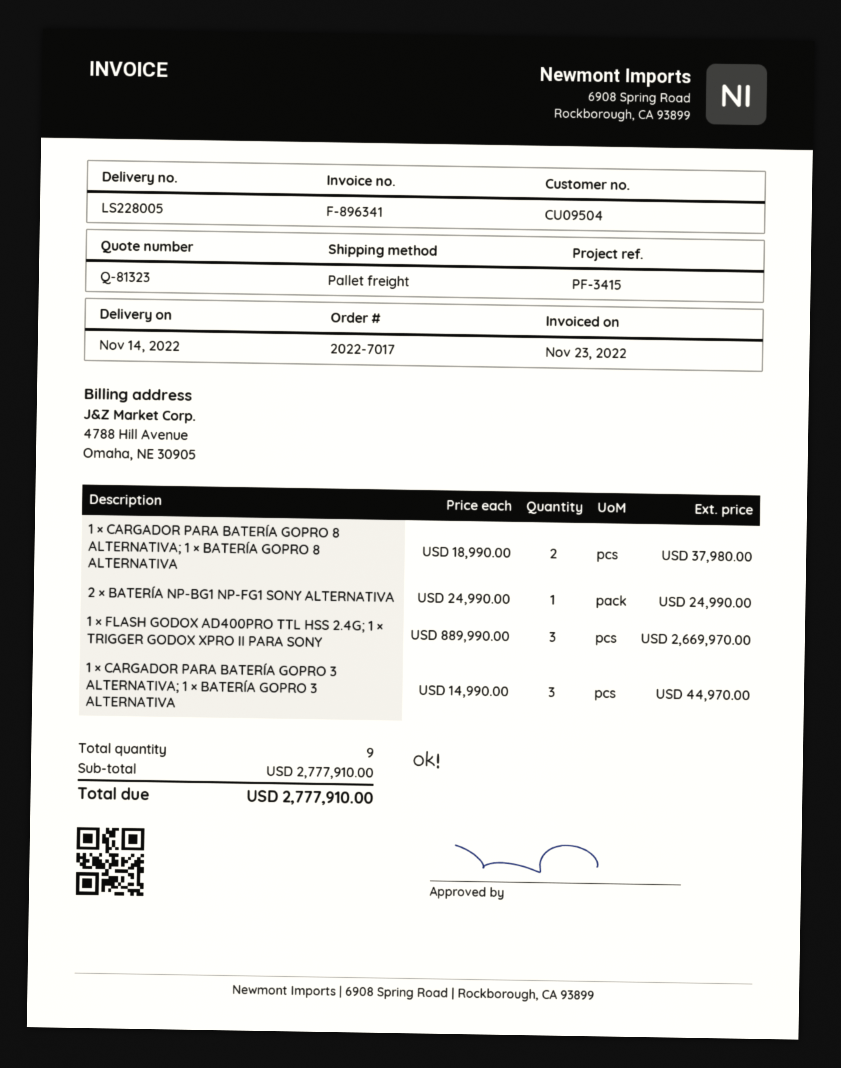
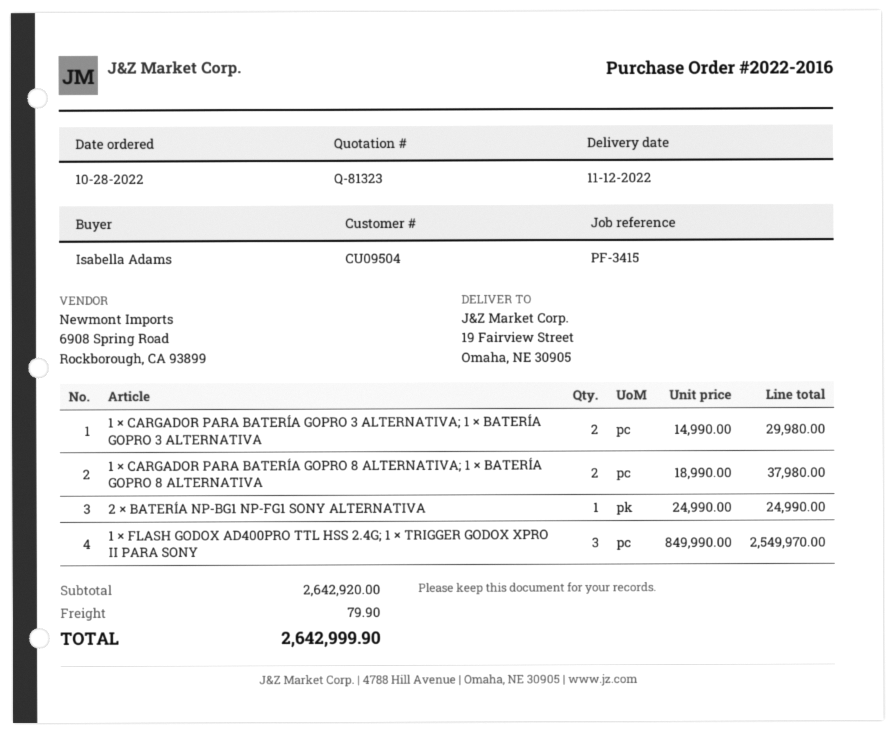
order number: 2022-7017 -> 2022-2016
delivery date: 2022-11-14 -> 2022-11-12
1 × FLASH GODOX AD400PRO TTL HSS 2.4G; 1 × TRIGGER GODOX XPRO II PARA SONY: 3 x 889990.00 = 2669970.00 -> 3 x 849990.00 = 2549970.00
1 × CARGADOR PARA BATERÍA GOPRO 3 ALTERNATIVA; 1 × BATERÍA GOPRO 3 ALTERNATIVA: 3 x 14990.00 = 44970.00 -> 2 x 14990.00 = 29980.00
subtotal: 2777910.00 -> 2642920.00
shipping: none -> 79.90
total: 2777910.00 -> 2642999.90

